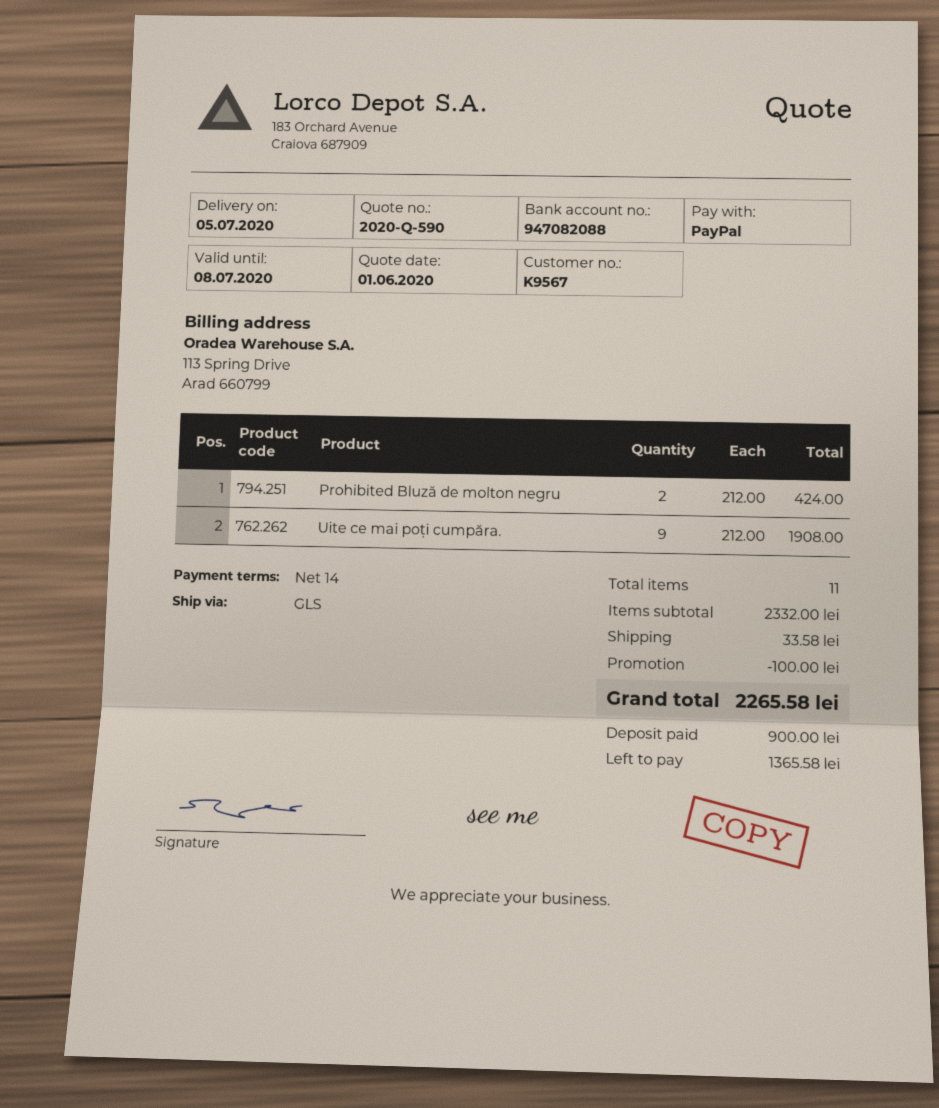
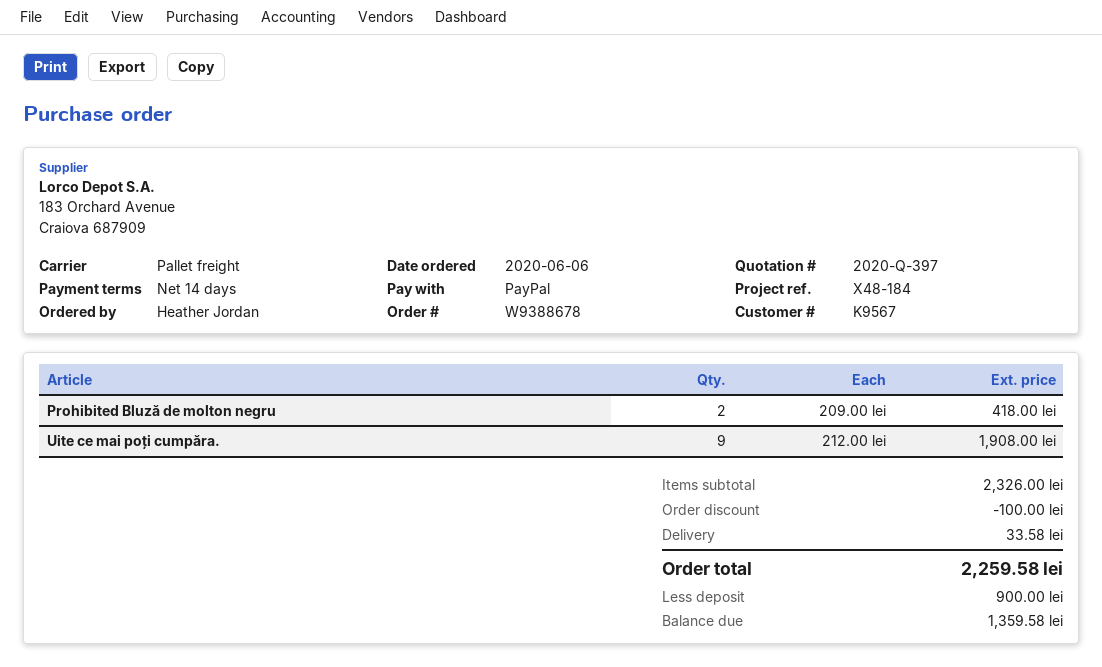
quote number: 2020-Q-590 -> 2020-Q-397
shipping method: GLS -> pallet freight
Prohibited Bluză de molton negru: 2 x 212.00 = 424.00 -> 2 x 209.00 = 418.00
subtotal: 2332.00 -> 2326.00
total: 2265.58 -> 2259.58
balance: 1365.58 -> 1359.58

